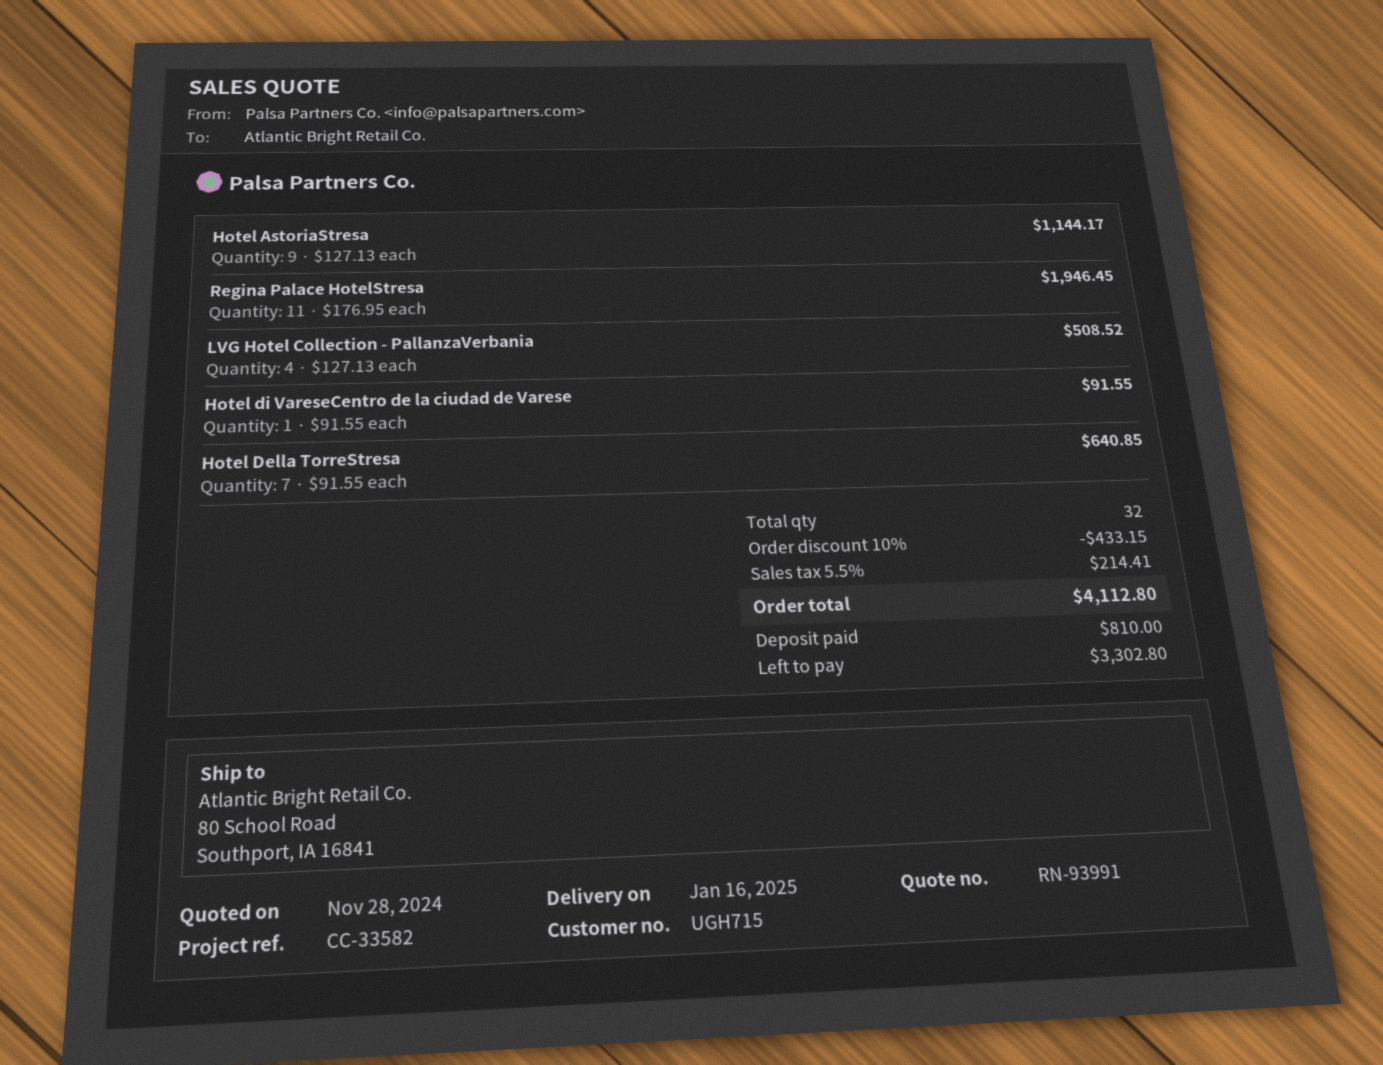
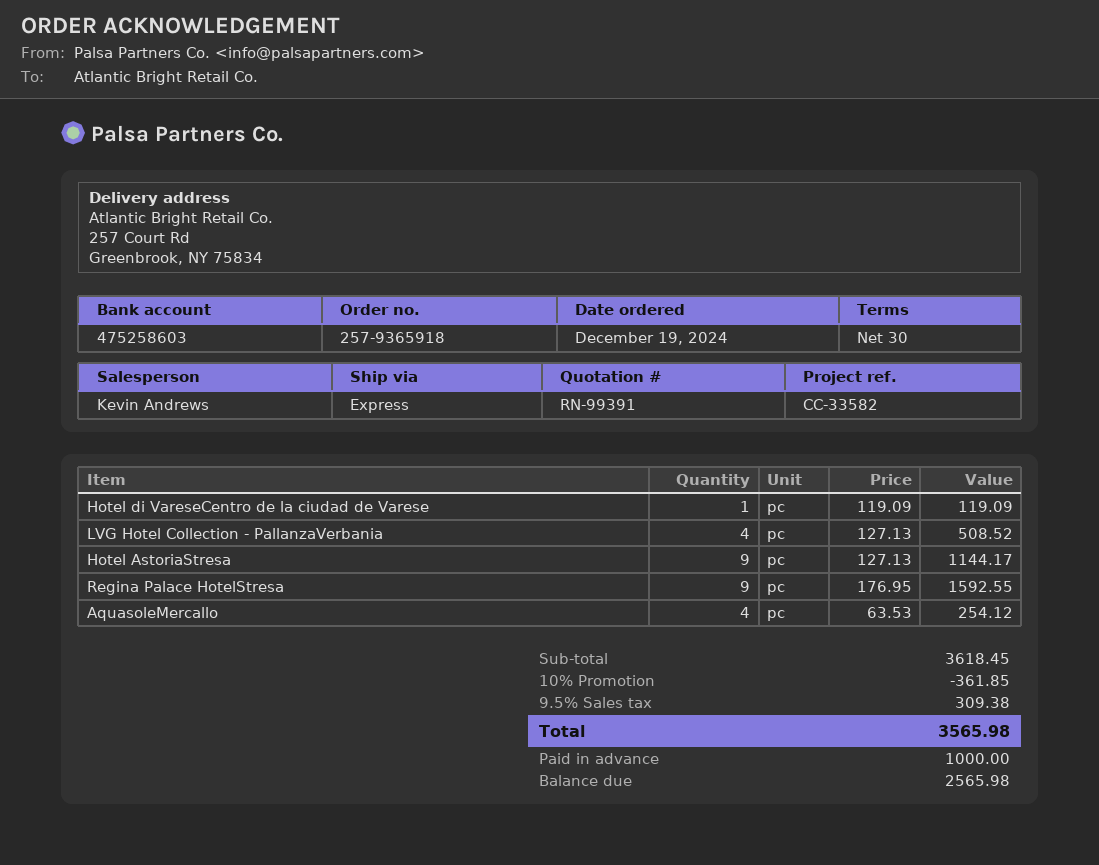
quote number: RN-93991 -> RN-99391
ship to: 80 School Road, Southport, IA 16841 -> 257 Court Rd, Greenbrook, NY 75834
Regina Palace HotelStresa: 11 x 176.95 = 1946.45 -> 9 x 176.95 = 1592.55
Hotel di VareseCentro de la ciudad de Varese: 1 x 91.55 = 91.55 -> 1 x 119.09 = 119.09
Hotel Della TorreStresa: 7 x 91.55 = 640.85 -> none
AquasoleMercallo: none -> 4 x 63.53 = 254.12
discount: 10% = 433.15 -> 10% = 361.85
tax: 5.5% = 214.41 -> 9.5% = 309.38
total: 4112.80 -> 3565.98
deposit: 810.00 -> 1000.00
balance: 3302.80 -> 2565.98

